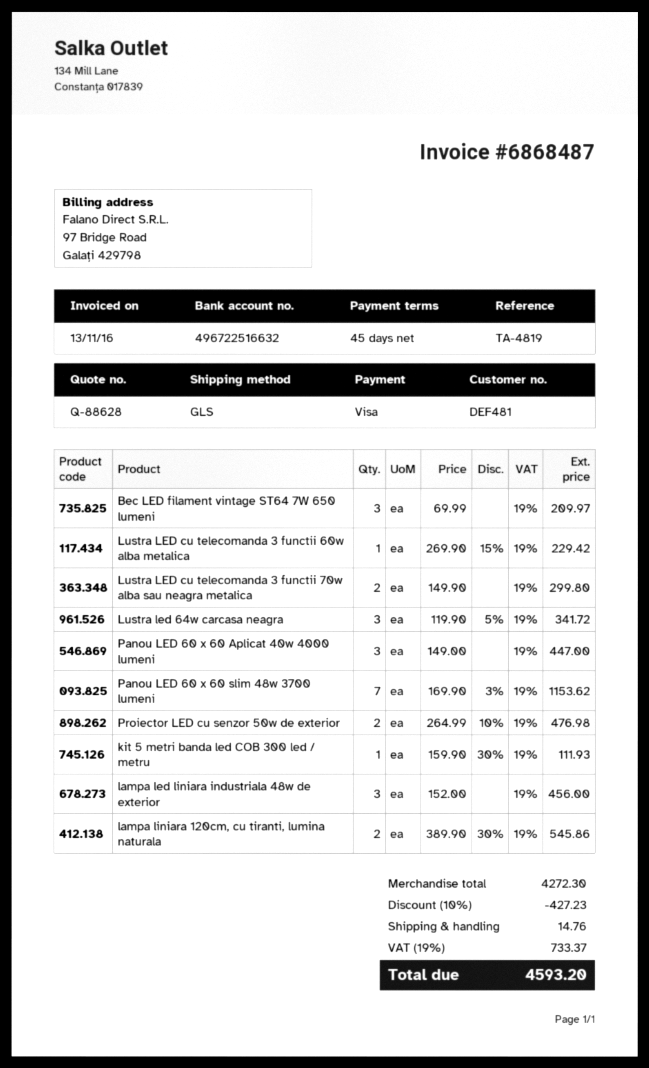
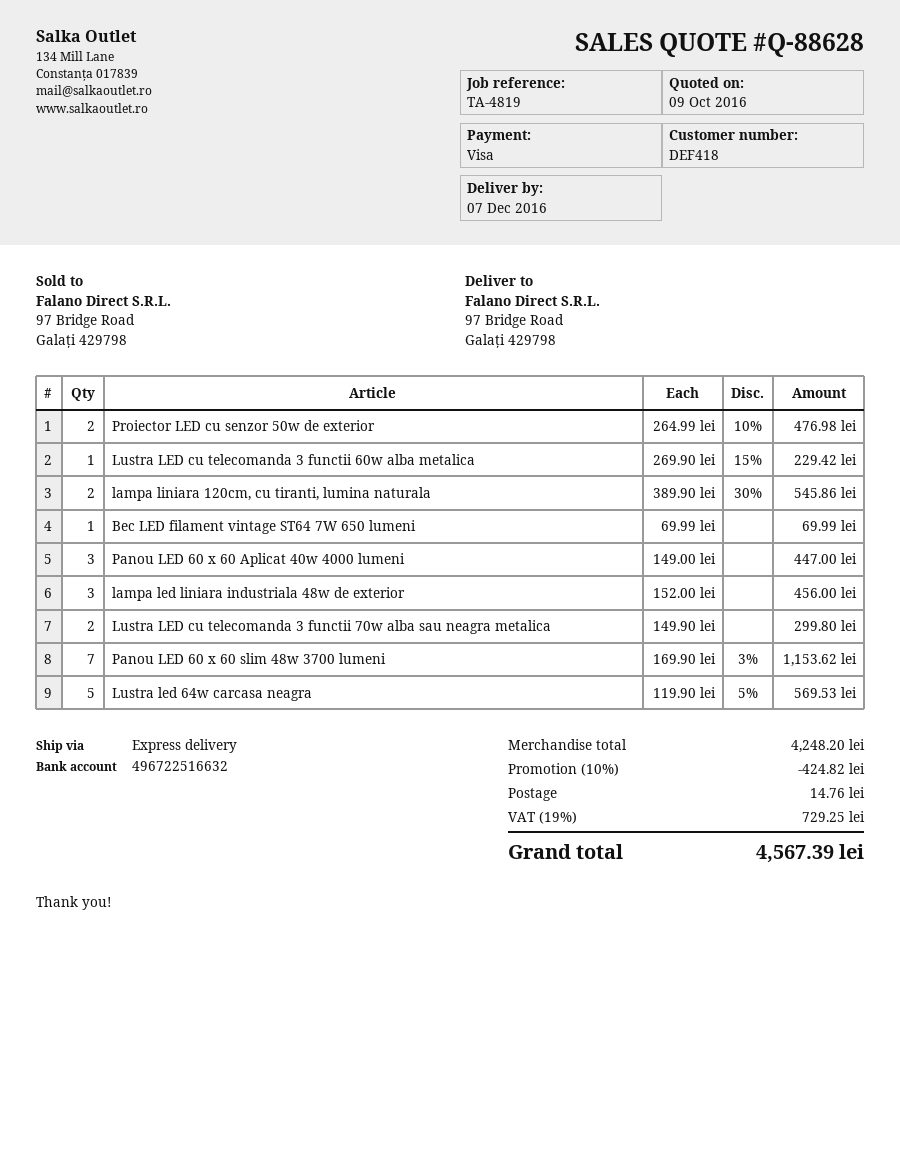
customer number: DEF481 -> DEF418
shipping method: GLS -> express
Bec LED filament vintage ST64 7W 650 lumeni: 3 x 69.99 = 209.97 -> 1 x 69.99 = 69.99
Lustra led 64w carcasa neagra: 3 x 119.90 - 5% = 341.72 -> 5 x 119.90 - 5% = 569.53
kit 5 metri banda led COB 300 led / metru: 1 x 159.90 - 30% = 111.93 -> none
subtotal: 4272.30 -> 4248.20
discount: 10% = 427.23 -> 10% = 424.82
tax: 19% = 733.37 -> 19% = 729.25
total: 4593.20 -> 4567.39

